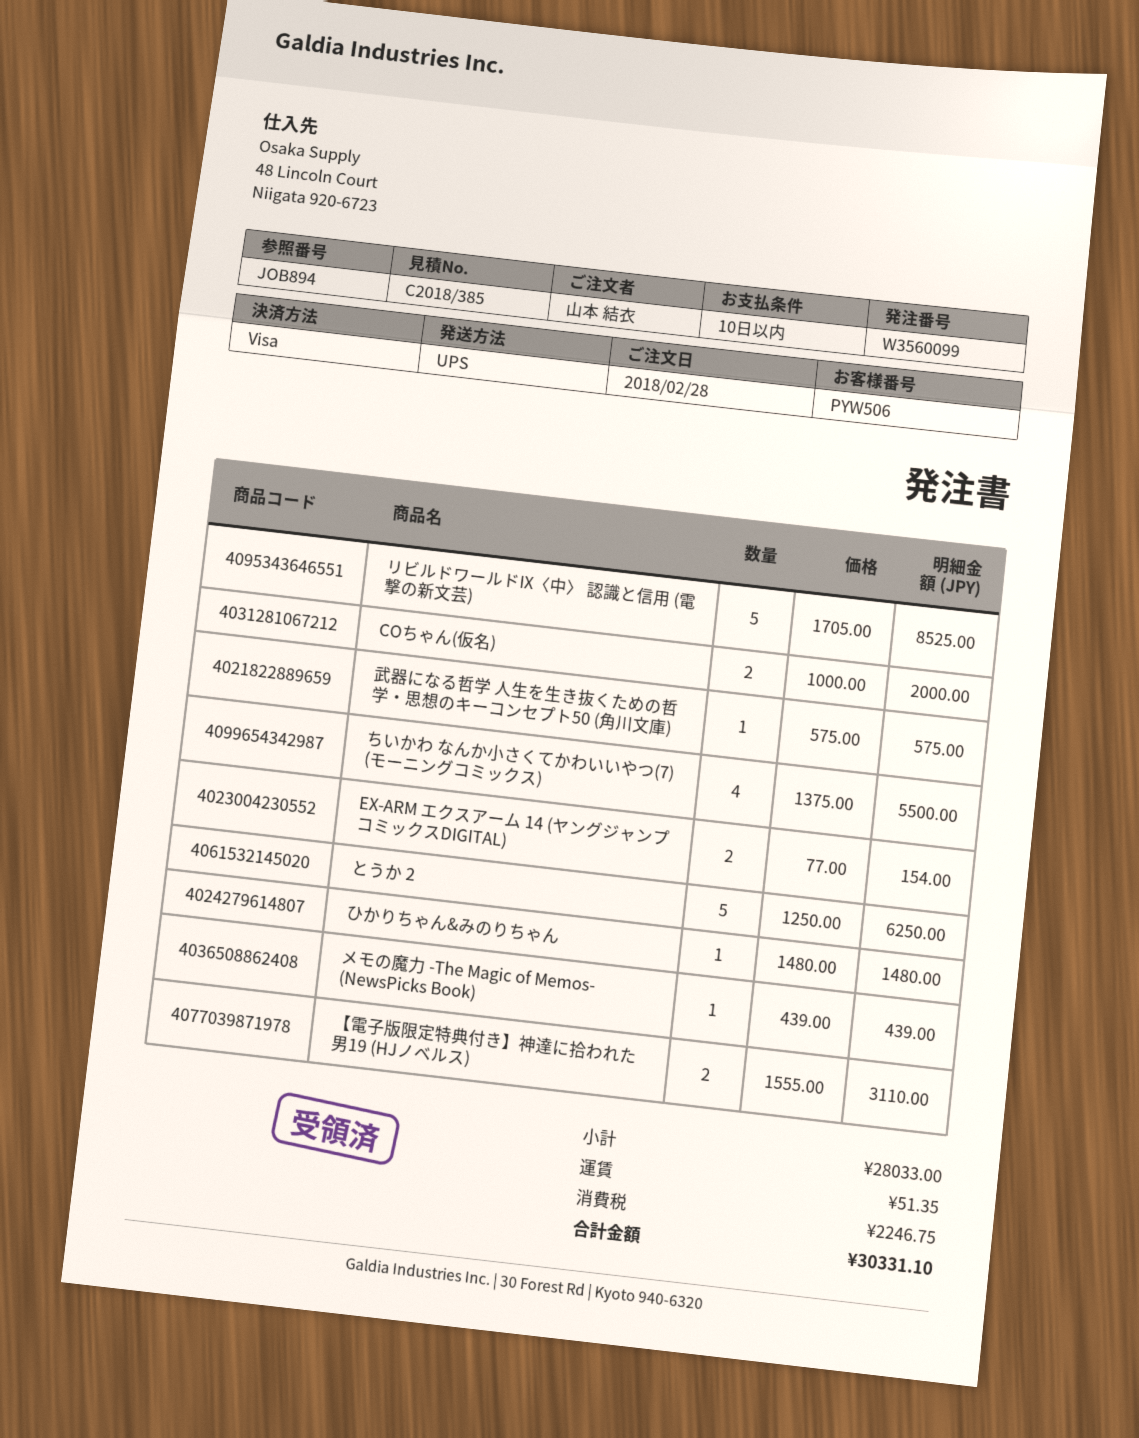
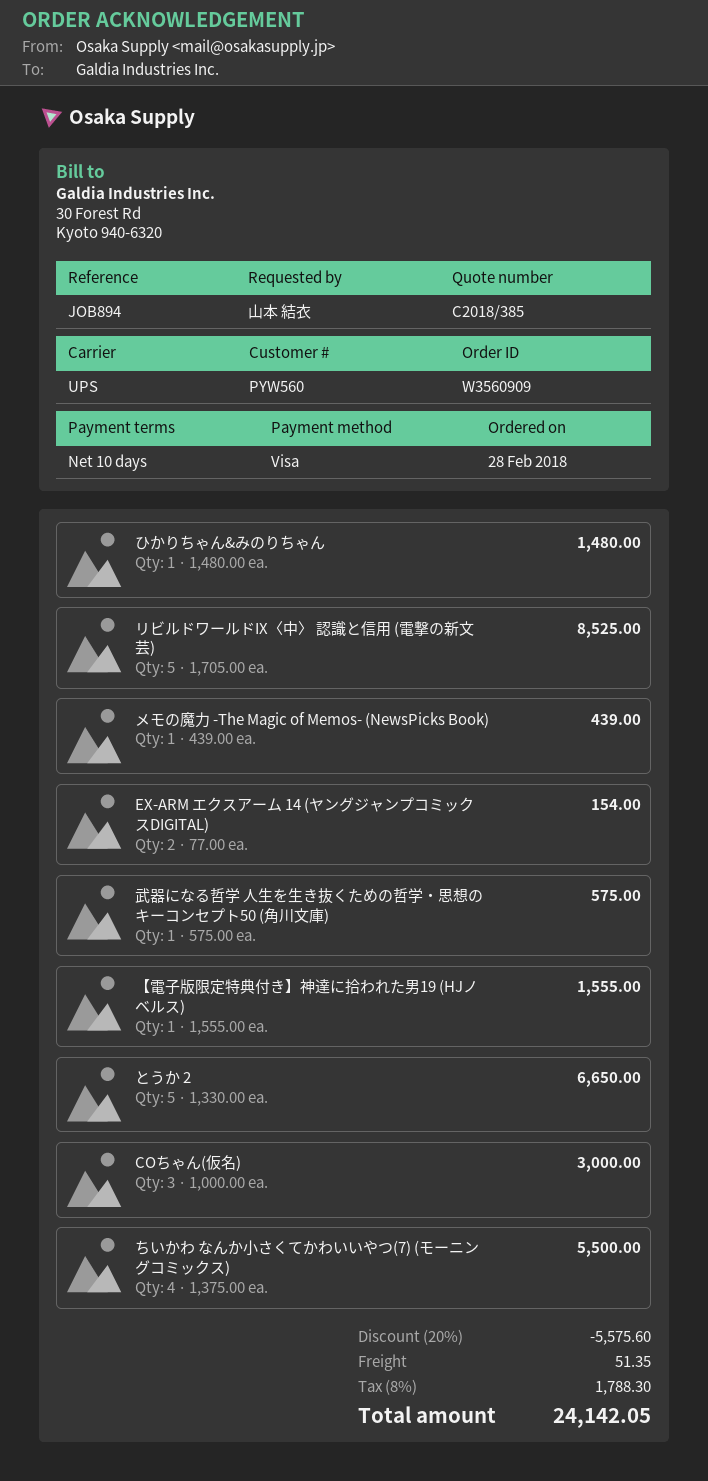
order number: W3560099 -> W3560909
customer number: PYW506 -> PYW560
COちゃん(仮名): 2 x 1000.00 = 2000.00 -> 3 x 1000.00 = 3000.00
とうか 2: 5 x 1250.00 = 6250.00 -> 5 x 1330.00 = 6650.00
【電子版限定特典付き】神達に拾われた男19 (HJノベルス): 2 x 1555.00 = 3110.00 -> 1 x 1555.00 = 1555.00
discount: none -> 20% = 5575.60
tax: 2246.75 -> 1788.30
total: 30331.10 -> 24142.05

